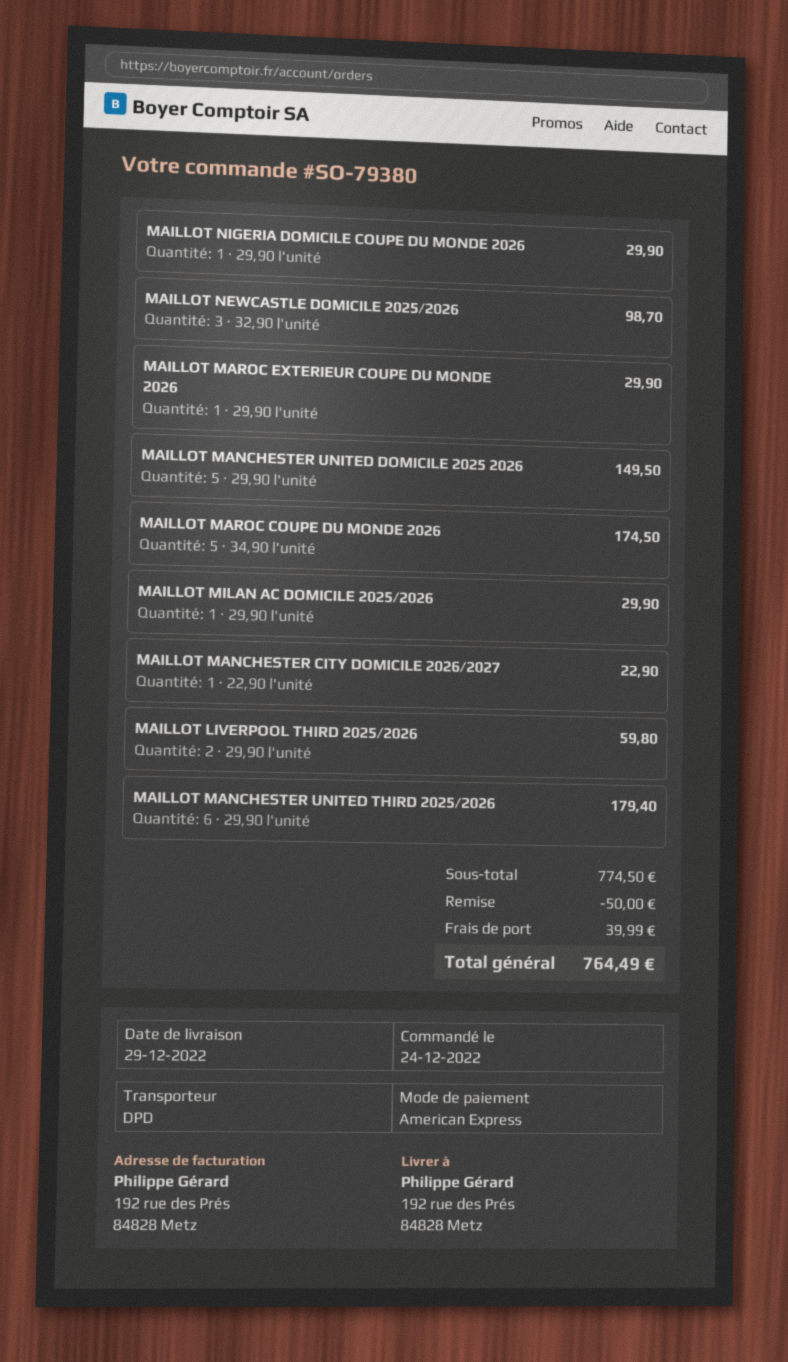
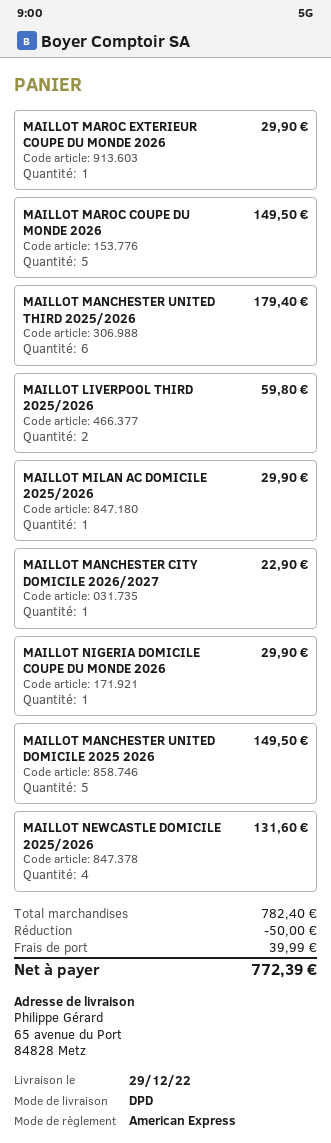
ship to: 192 rue des Prés, 84828 Metz -> 65 avenue du Port, 84828 Metz
MAILLOT NEWCASTLE DOMICILE 2025/2026: 3 for 98.70 -> 4 for 131.60
MAILLOT MAROC COUPE DU MONDE 2026: 5 for 174.50 -> 5 for 149.50
subtotal: 774.50 -> 782.40
total: 764.49 -> 772.39

